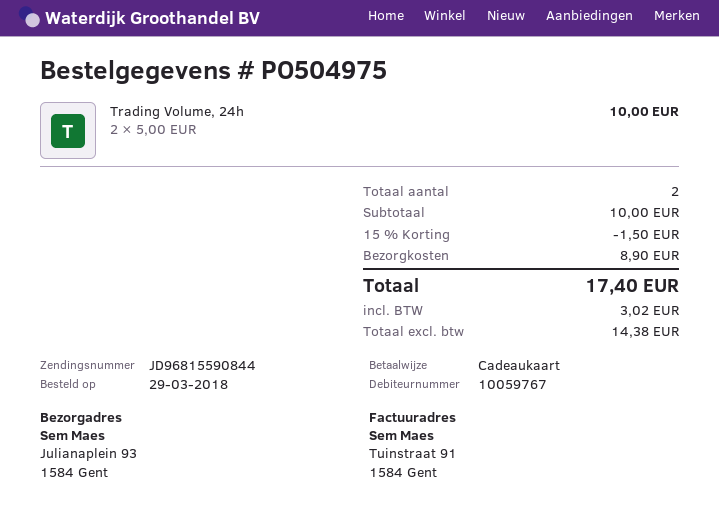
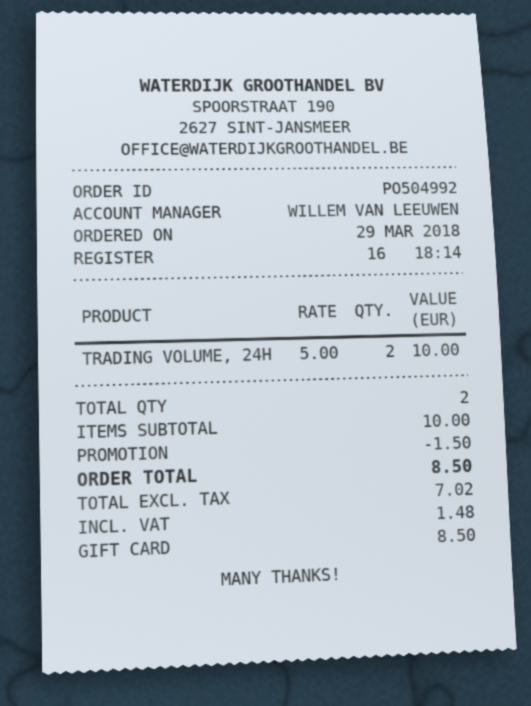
order number: PO504975 -> PO504992
shipping: 8.90 -> none
net: 14.38 -> 7.02
tax: 3.02 -> 1.48
total: 17.40 -> 8.50

